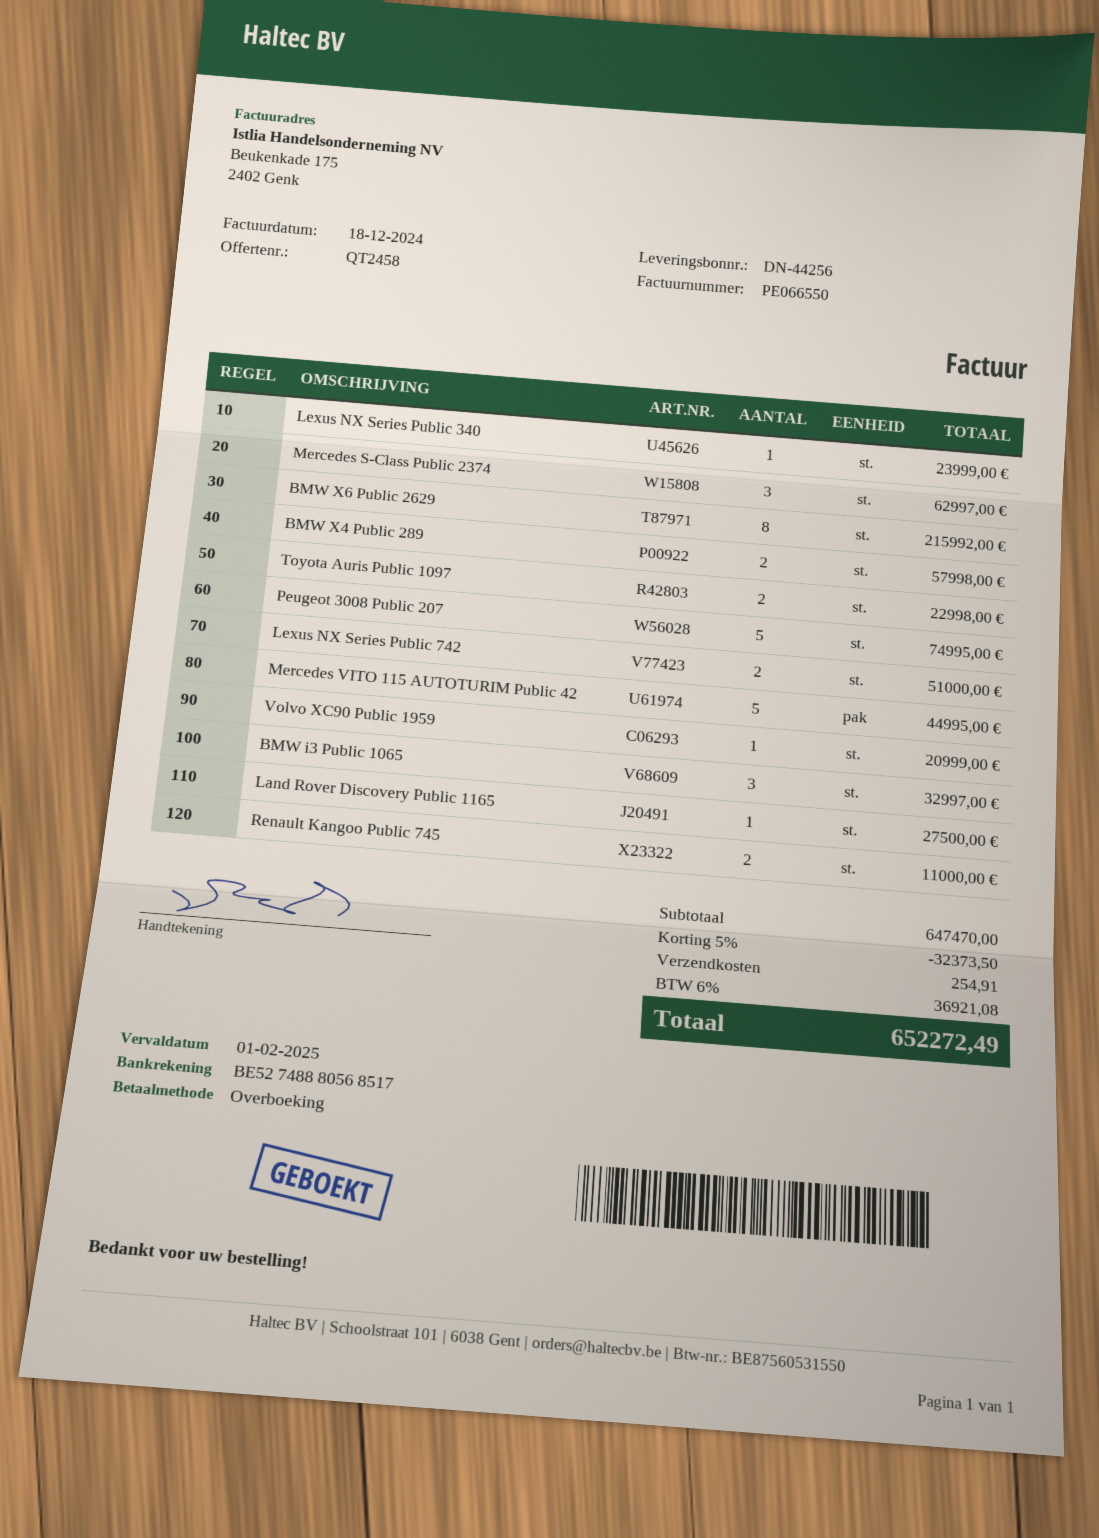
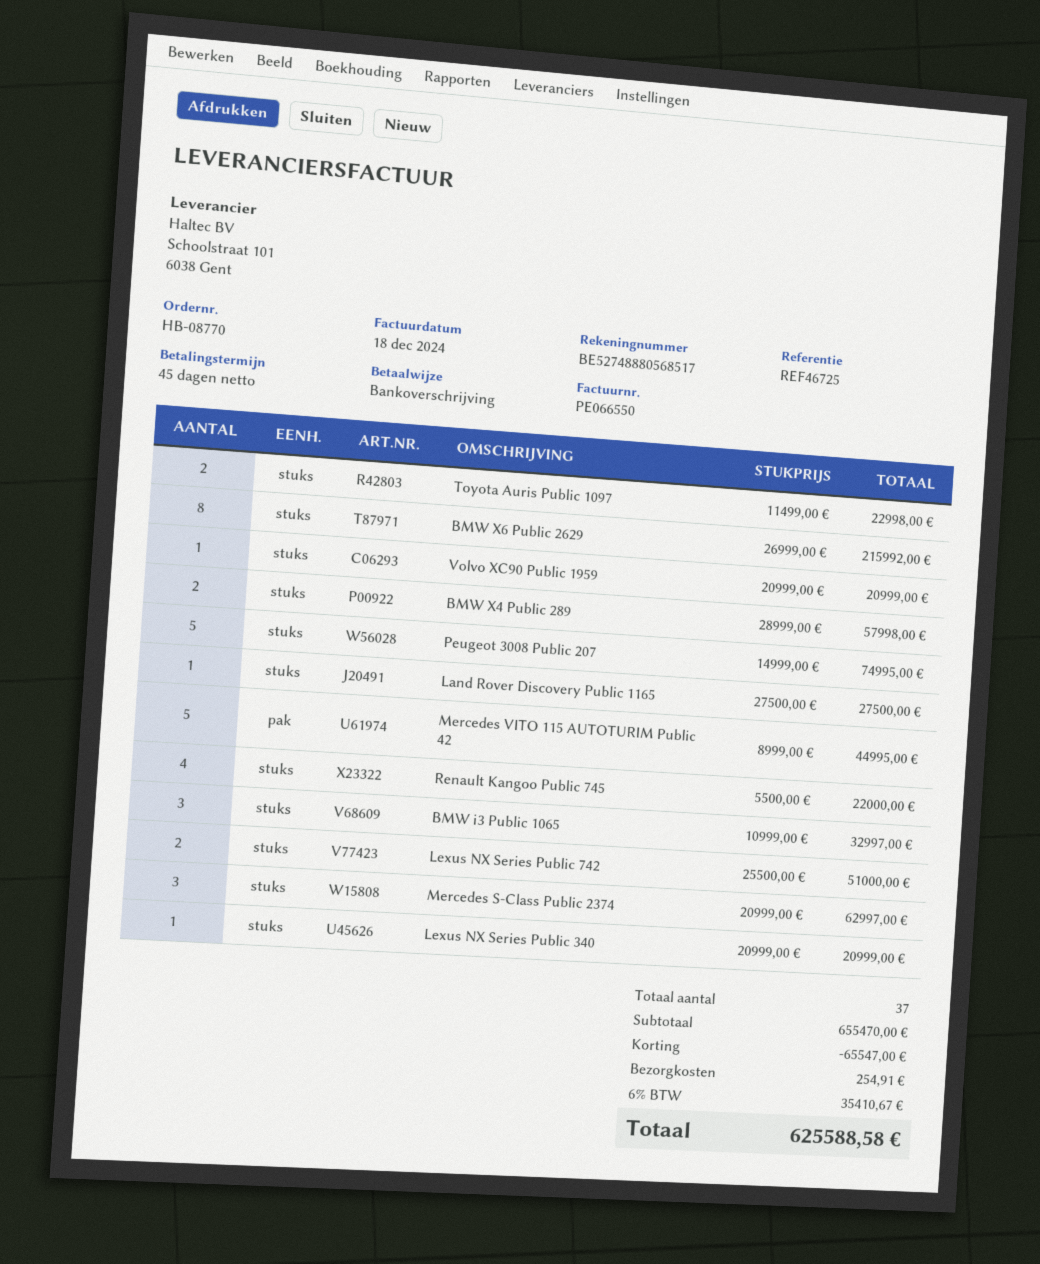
Lexus NX Series Public 340: 1 for 23999.00 -> 1 for 20999.00
Renault Kangoo Public 745: 2 for 11000.00 -> 4 for 22000.00
subtotal: 647470.00 -> 655470.00
discount: 32373.50 -> 65547.00
tax: 6% = 36921.08 -> 6% = 35410.67
total: 652272.49 -> 625588.58

